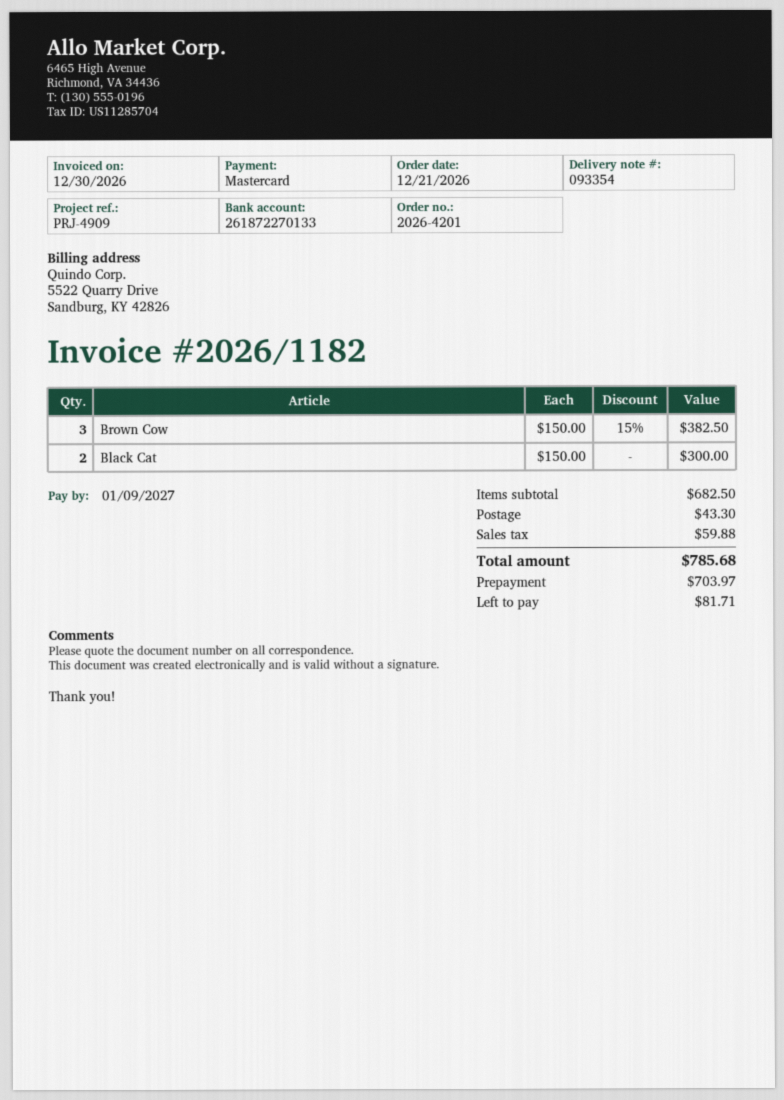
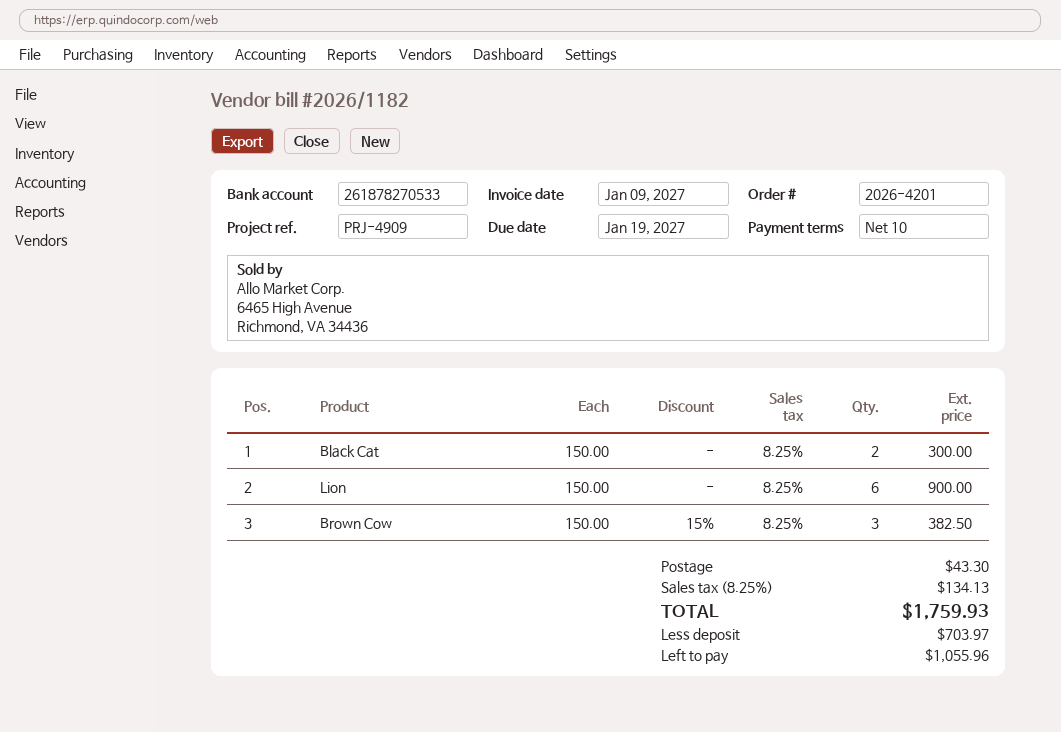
invoice date: 2026-12-30 -> 2027-01-09
due date: 2027-01-09 -> 2027-01-19
bank account: 261872270133 -> 261878270533
Lion: none -> 6 x 150.00 = 900.00
tax: 59.88 -> 134.13
total: 785.68 -> 1759.93
balance: 81.71 -> 1055.96

